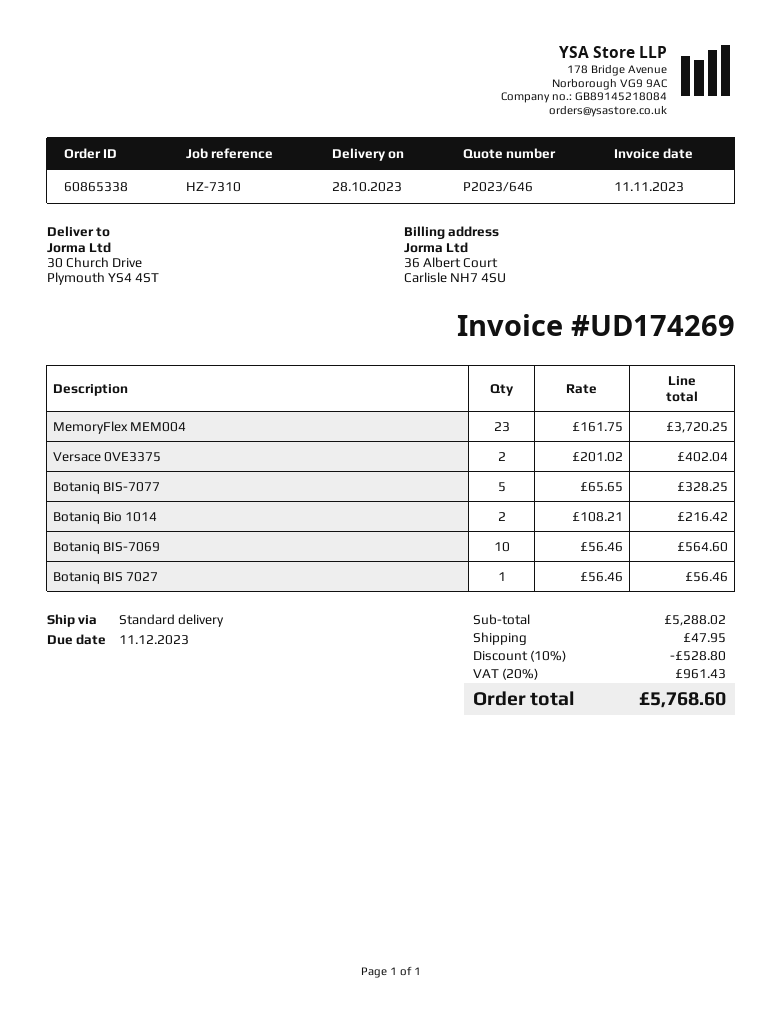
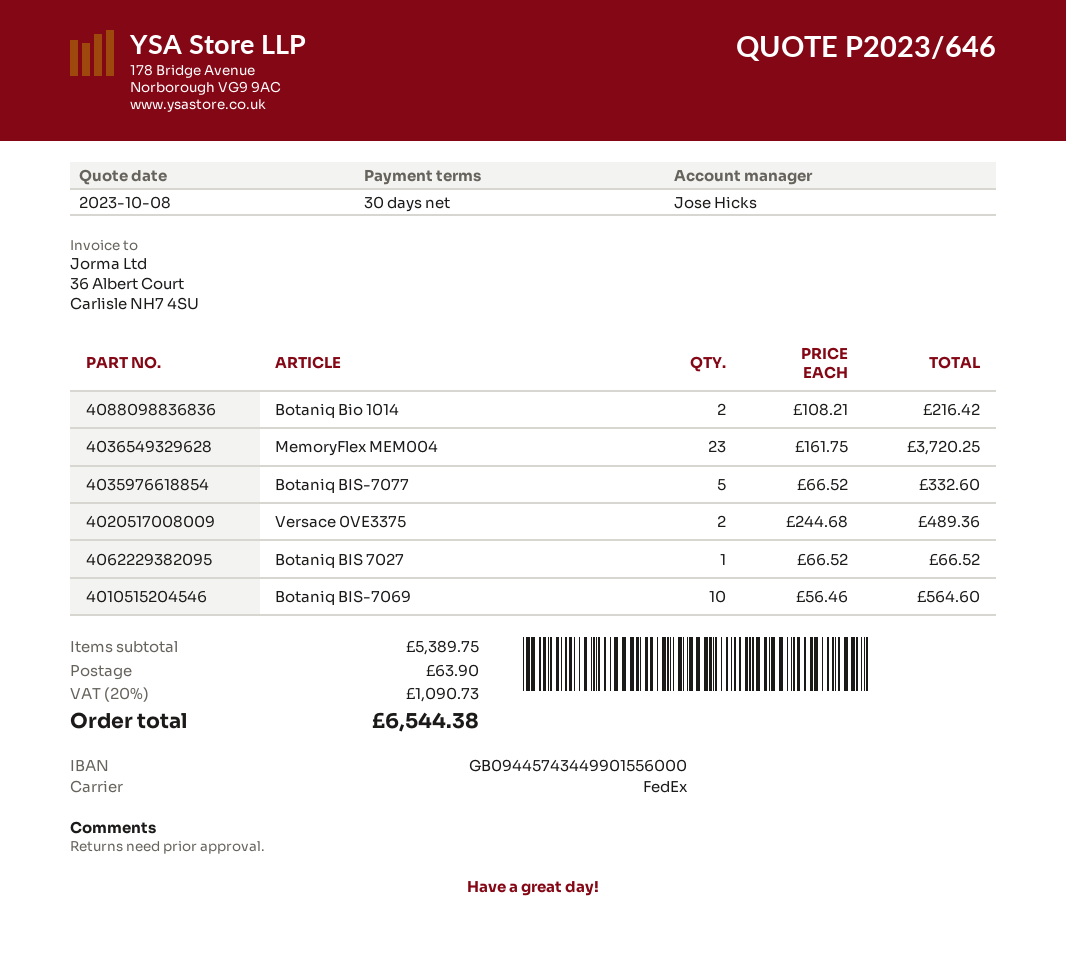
shipping method: standard -> FedEx
Versace 0VE3375: 2 x 201.02 = 402.04 -> 2 x 244.68 = 489.36
Botaniq BIS-7077: 5 x 65.65 = 328.25 -> 5 x 66.52 = 332.60
Botaniq BIS 7027: 1 x 56.46 = 56.46 -> 1 x 66.52 = 66.52
subtotal: 5288.02 -> 5389.75
discount: 10% = 528.80 -> none
shipping: 47.95 -> 63.90
tax: 20% = 961.43 -> 20% = 1090.73
total: 5768.60 -> 6544.38

